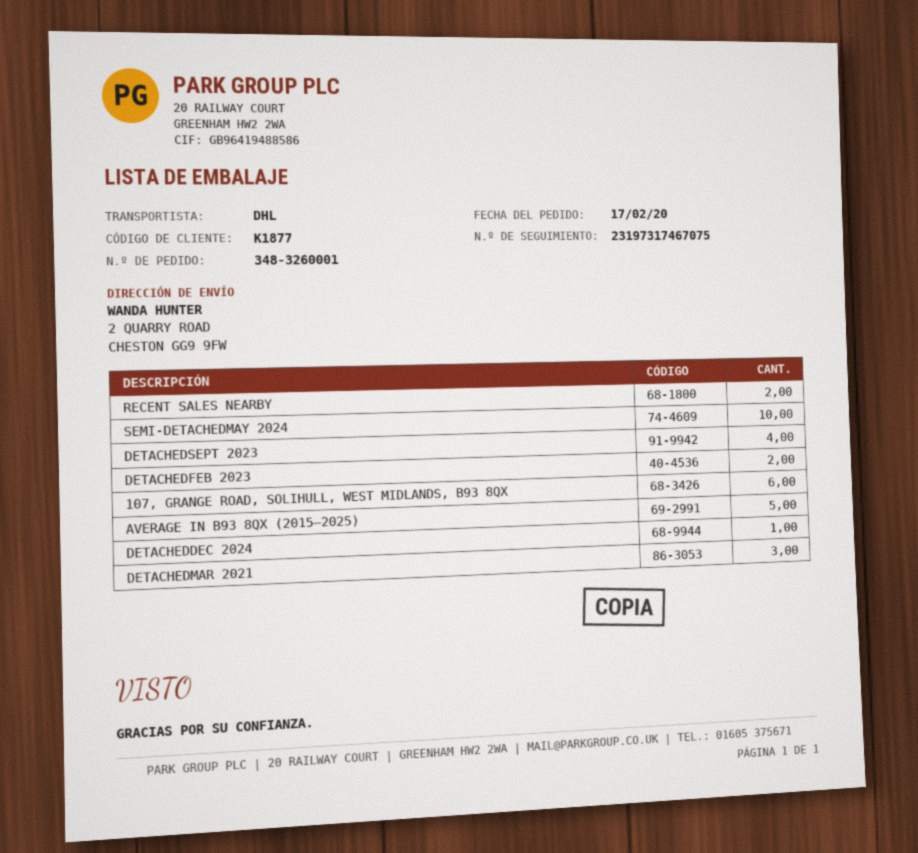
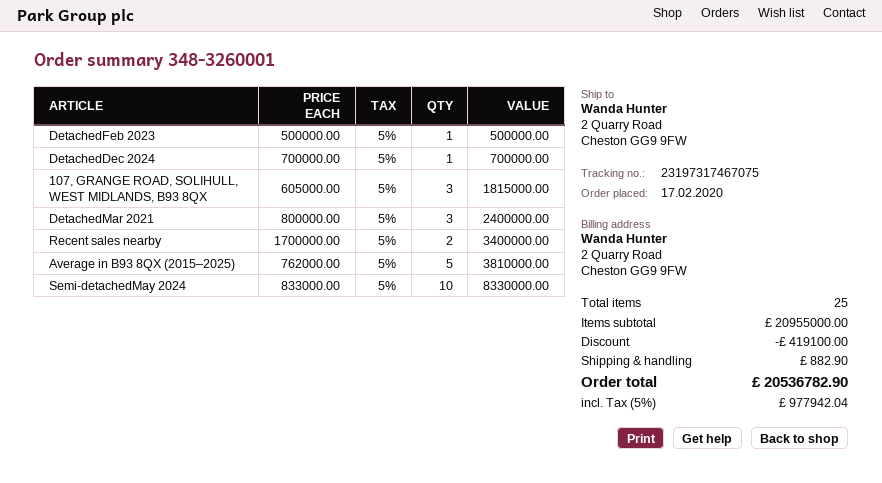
DETACHEDSEPT 2023: 4 -> none
DETACHEDFEB 2023: 2 -> 1
107, GRANGE ROAD, SOLIHULL, WEST MIDLANDS, B93 8QX: 6 -> 3

